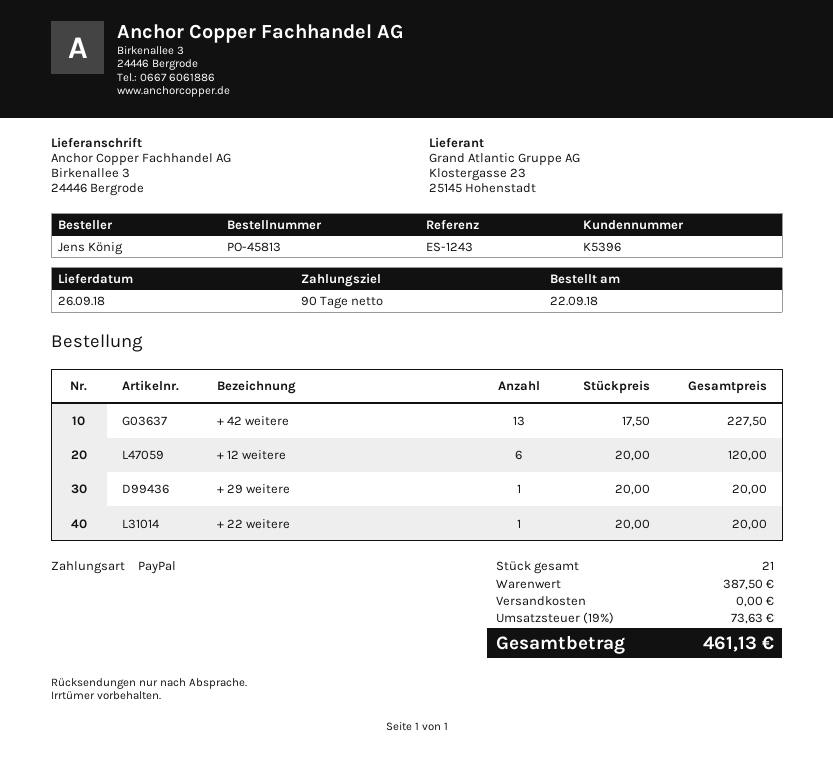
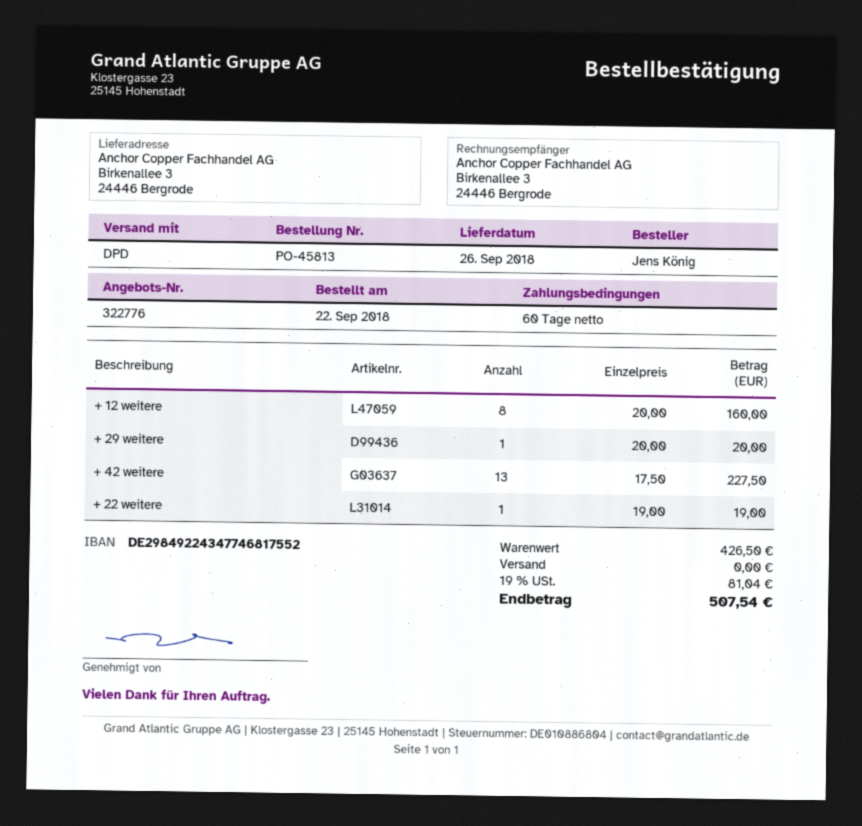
payment terms: 90 days -> 60 days
+ 12 weitere: 6 x 20.00 = 120.00 -> 8 x 20.00 = 160.00
+ 22 weitere: 1 x 20.00 = 20.00 -> 1 x 19.00 = 19.00
subtotal: 387.50 -> 426.50
tax: 19% = 73.63 -> 19% = 81.04
total: 461.13 -> 507.54

